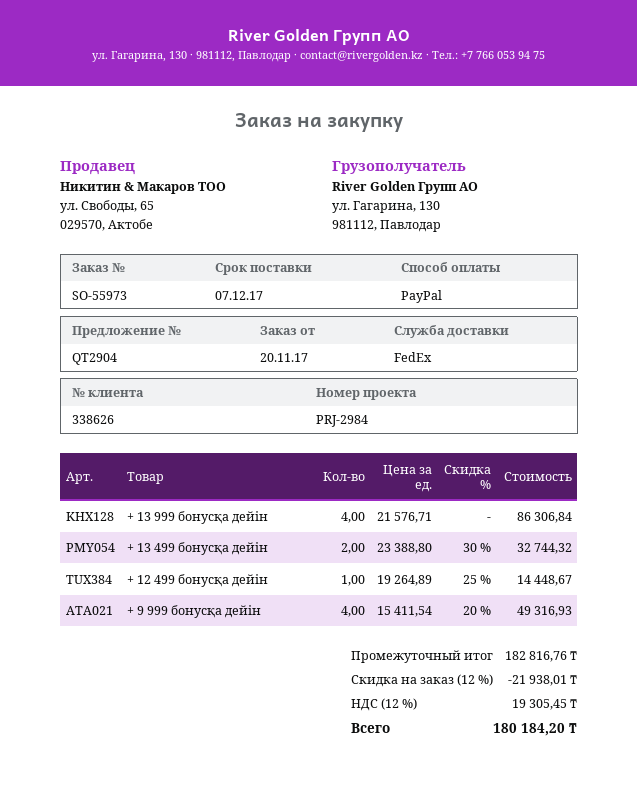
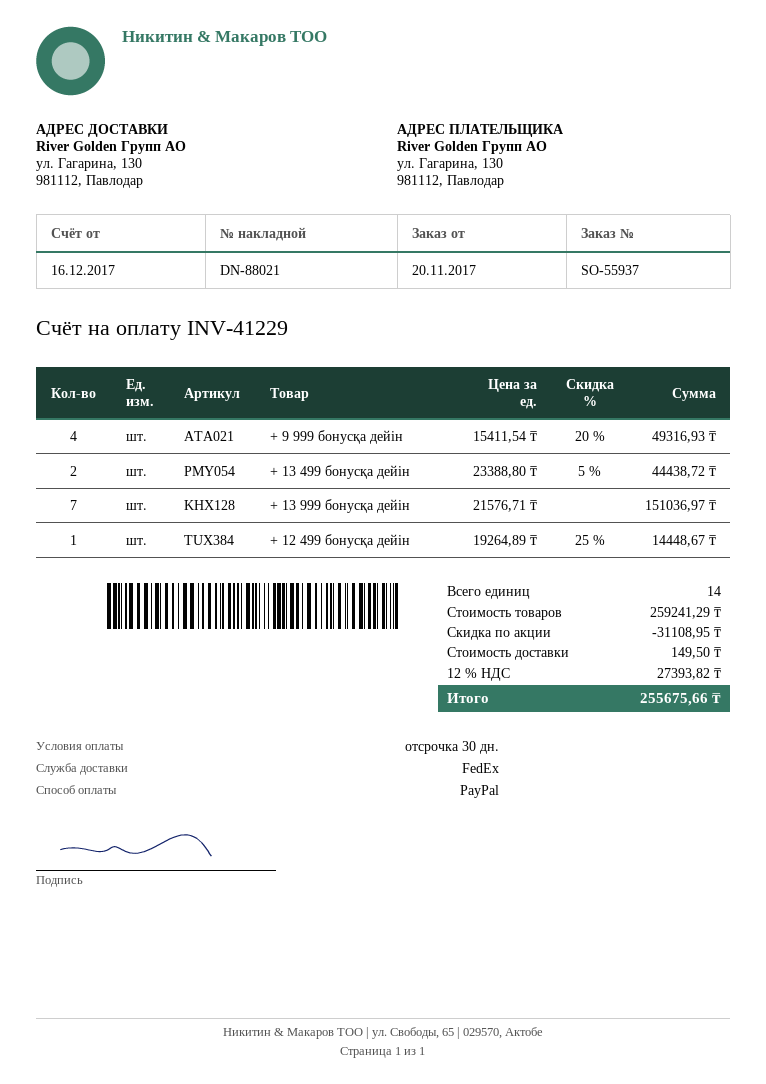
order number: SO-55973 -> SO-55937
+ 13 999 бонусқа дейін: 4 x 21576.71 = 86306.84 -> 7 x 21576.71 = 151036.97
+ 13 499 бонусқа дейін: 2 x 23388.80 - 30% = 32744.32 -> 2 x 23388.80 - 5% = 44438.72
subtotal: 182816.76 -> 259241.29
discount: 21938.01 -> 31108.95
shipping: none -> 149.50
tax: 12% = 19305.45 -> 12% = 27393.82
total: 180184.20 -> 255675.66

